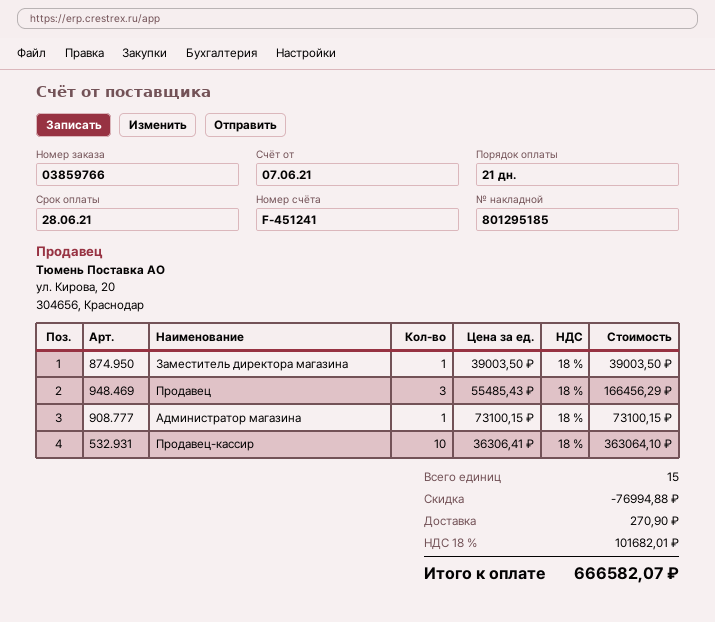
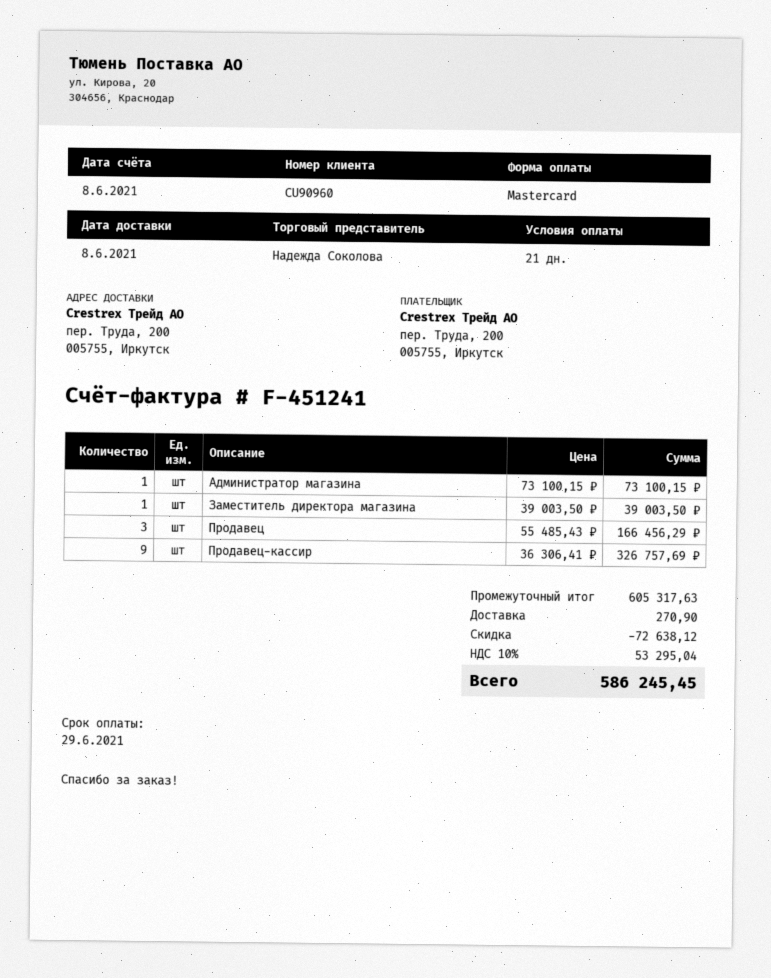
invoice date: 2021-06-07 -> 2021-06-08
due date: 2021-06-28 -> 2021-06-29
Продавец-кассир: 10 x 36306.41 = 363064.10 -> 9 x 36306.41 = 326757.69
discount: 76994.88 -> 72638.12
tax: 18% = 101682.01 -> 10% = 53295.04
total: 666582.07 -> 586245.45

